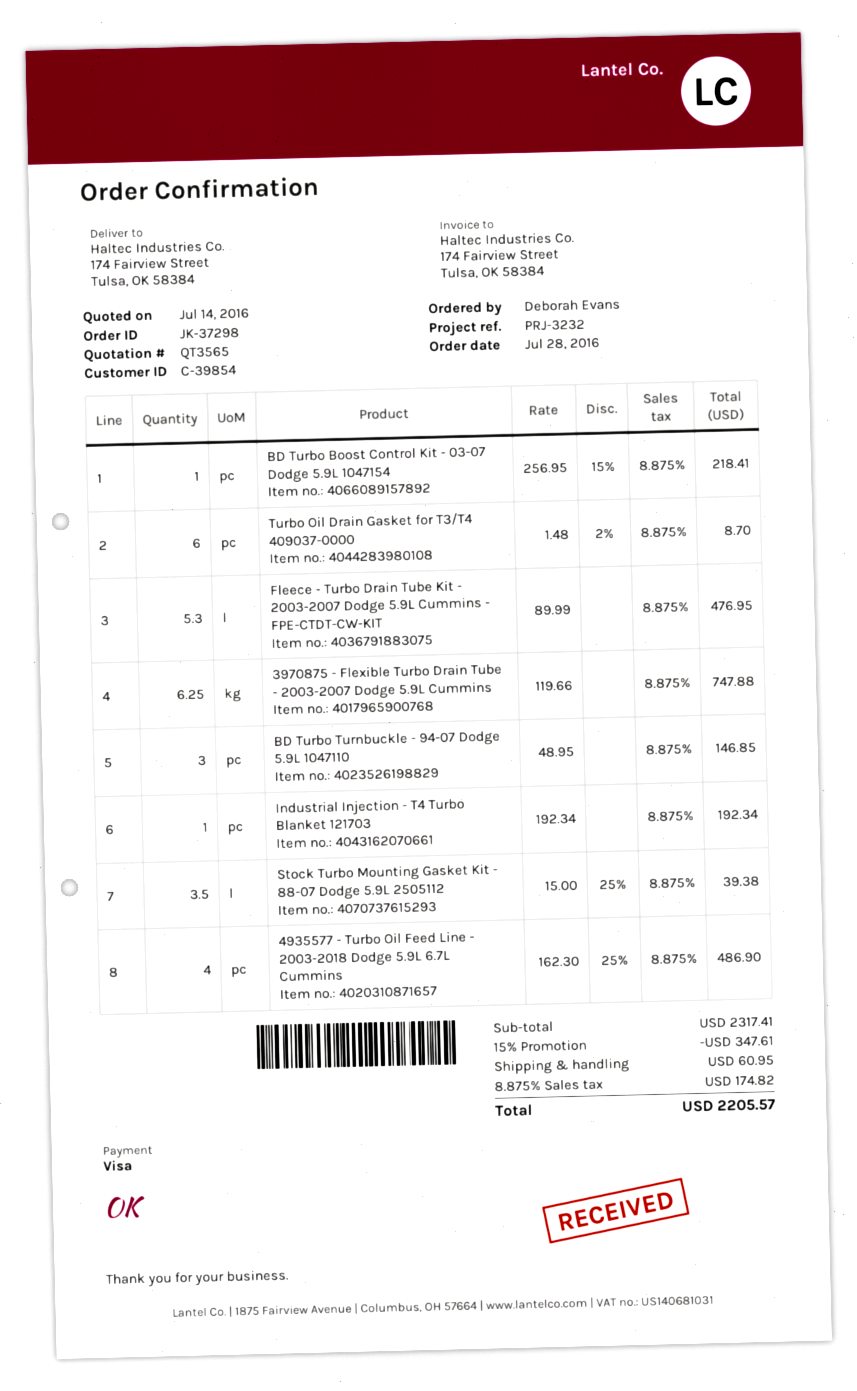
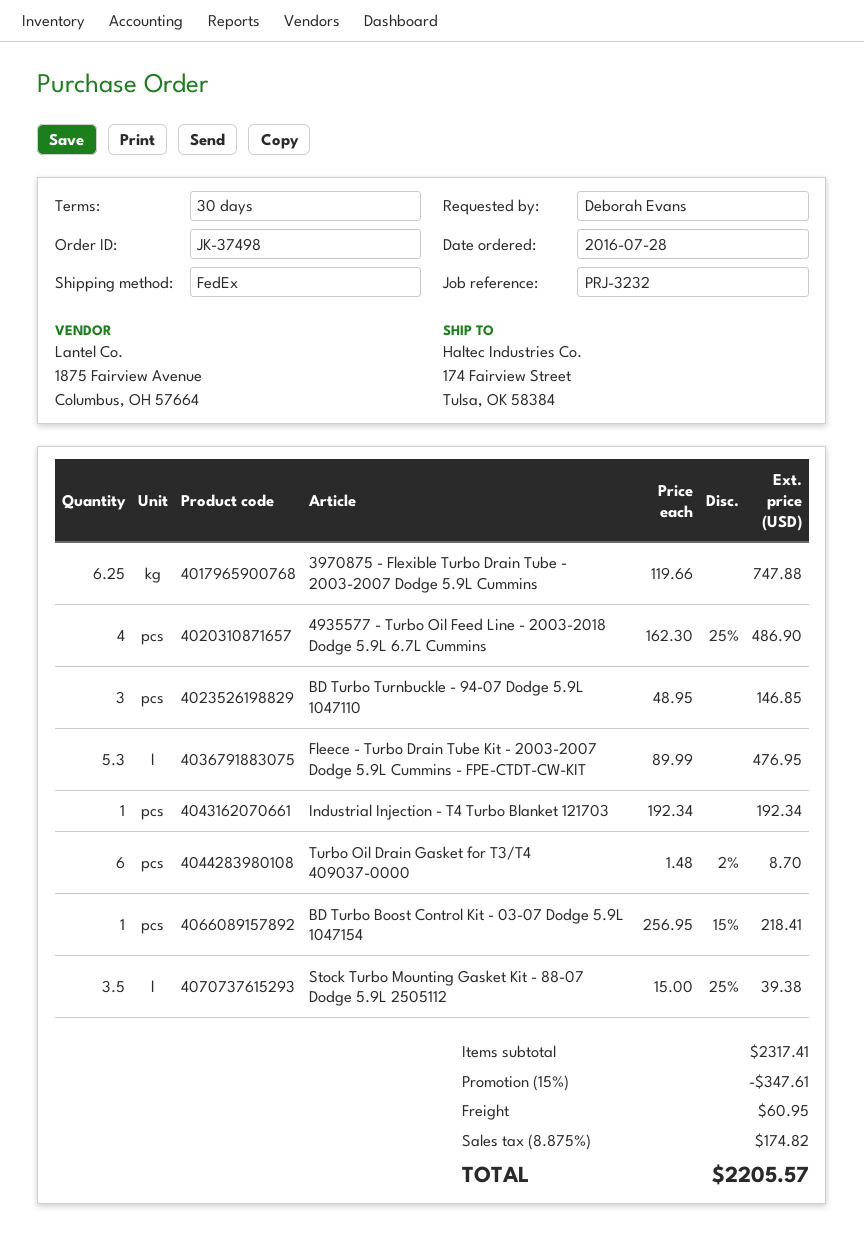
order number: JK-37298 -> JK-37498

